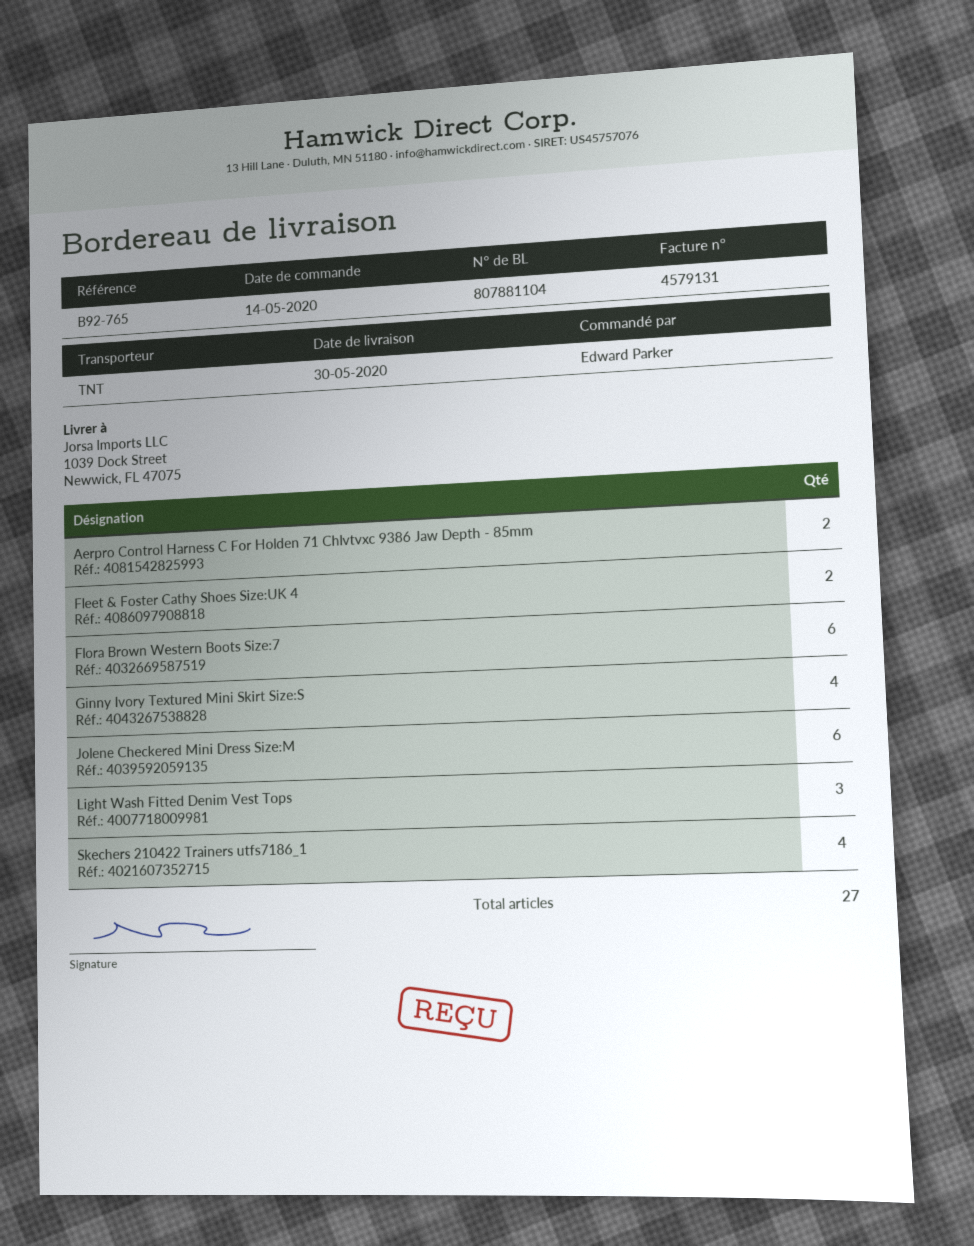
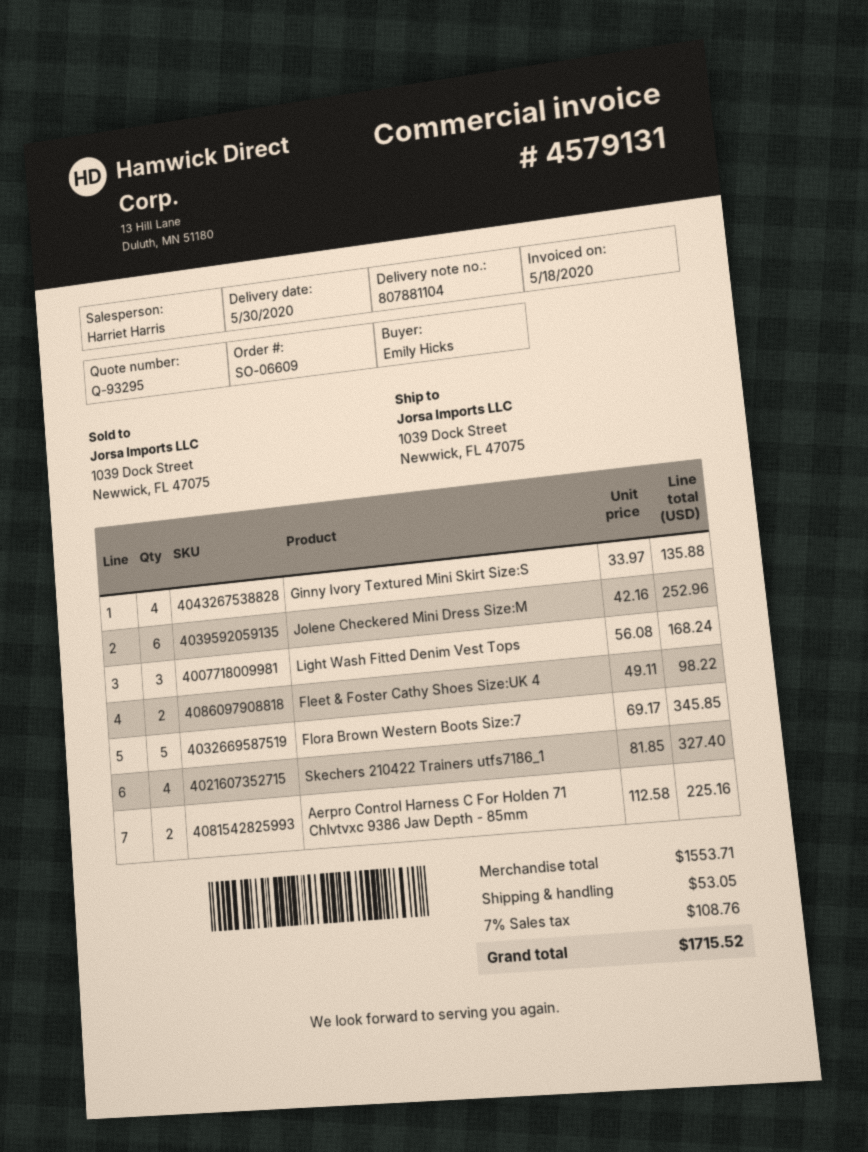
ordered by: Edward Parker -> Emily Hicks
Flora Brown Western Boots Size:7: 6 -> 5

